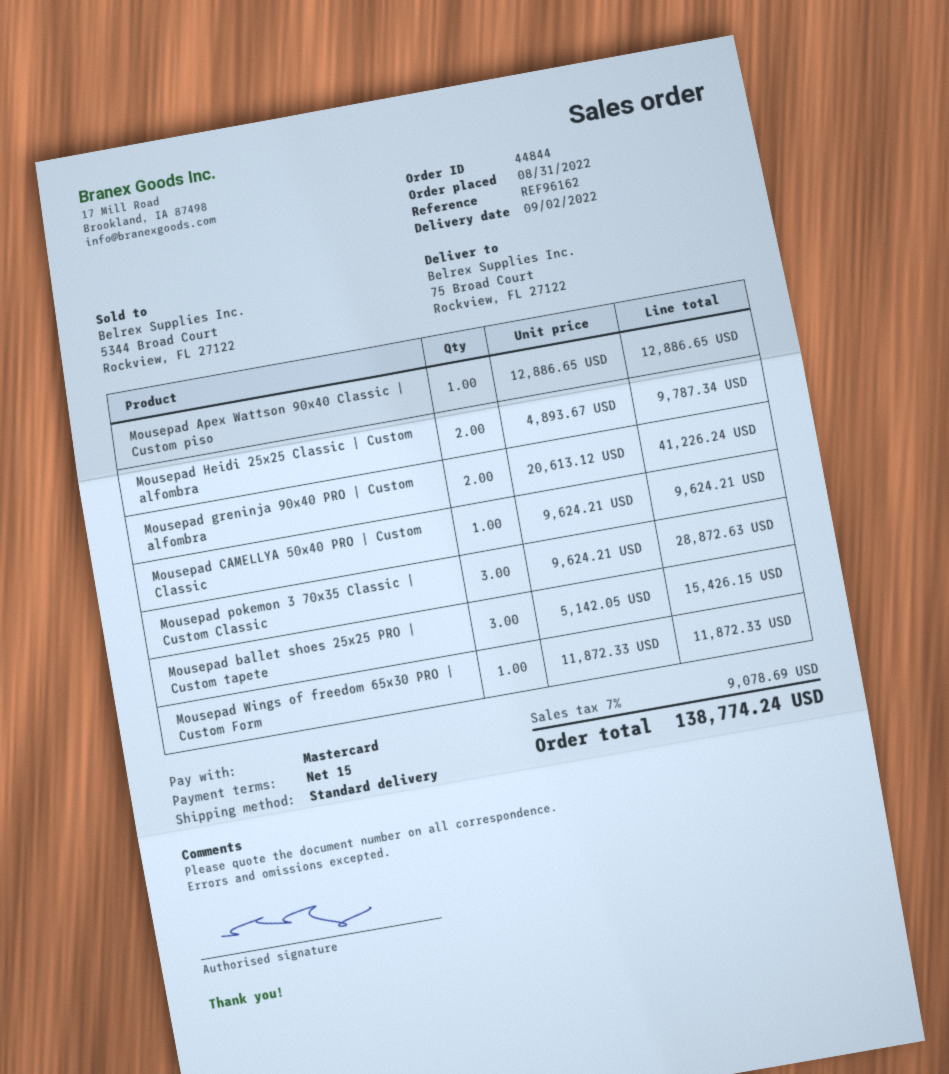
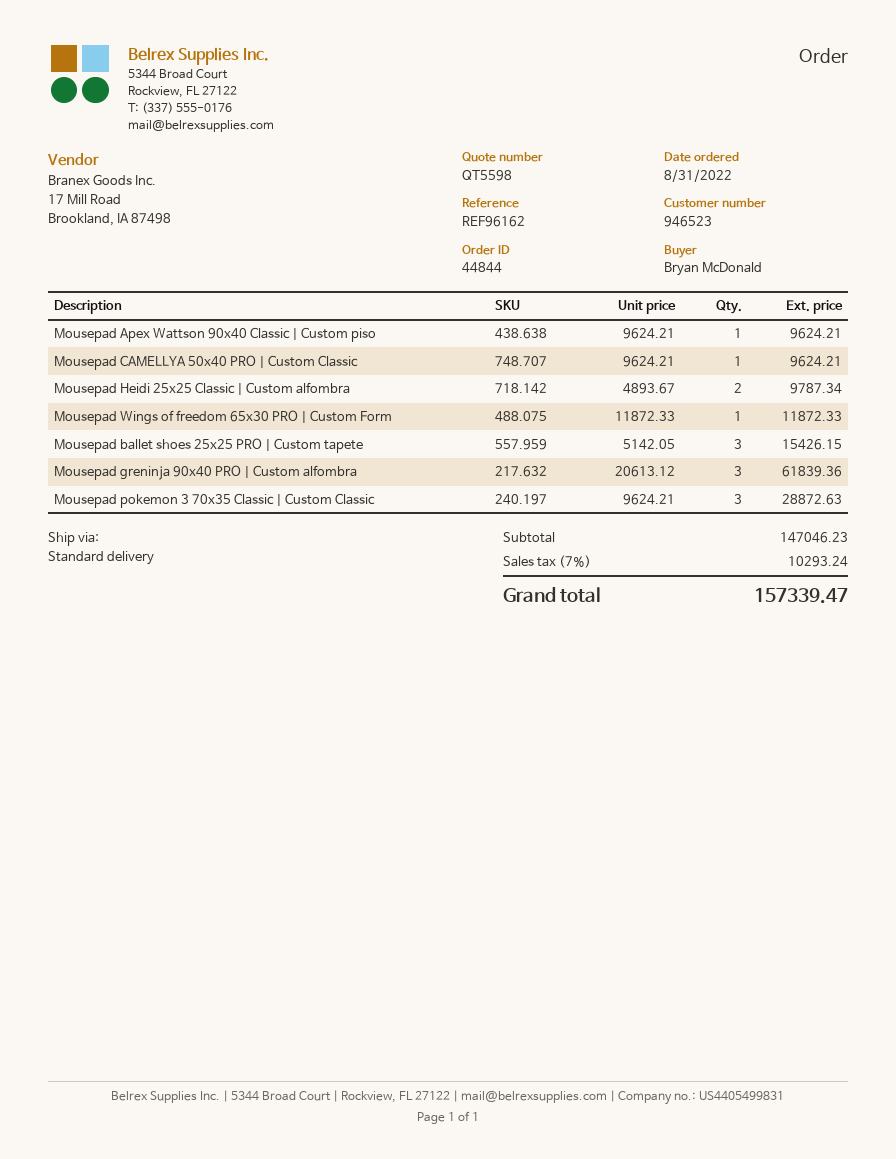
Mousepad Apex Wattson 90x40 Classic | Custom piso: 1 x 12886.65 = 12886.65 -> 1 x 9624.21 = 9624.21
Mousepad greninja 90x40 PRO | Custom alfombra: 2 x 20613.12 = 41226.24 -> 3 x 20613.12 = 61839.36
tax: 7% = 9078.69 -> 7% = 10293.24
total: 138774.24 -> 157339.47

